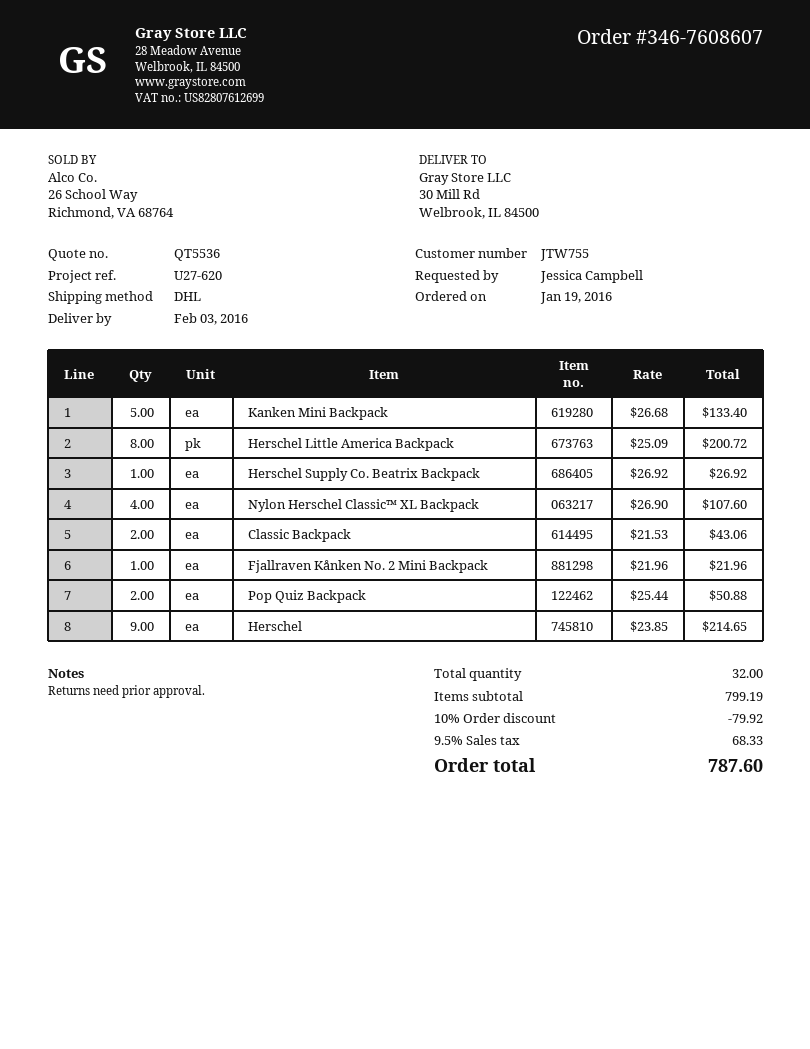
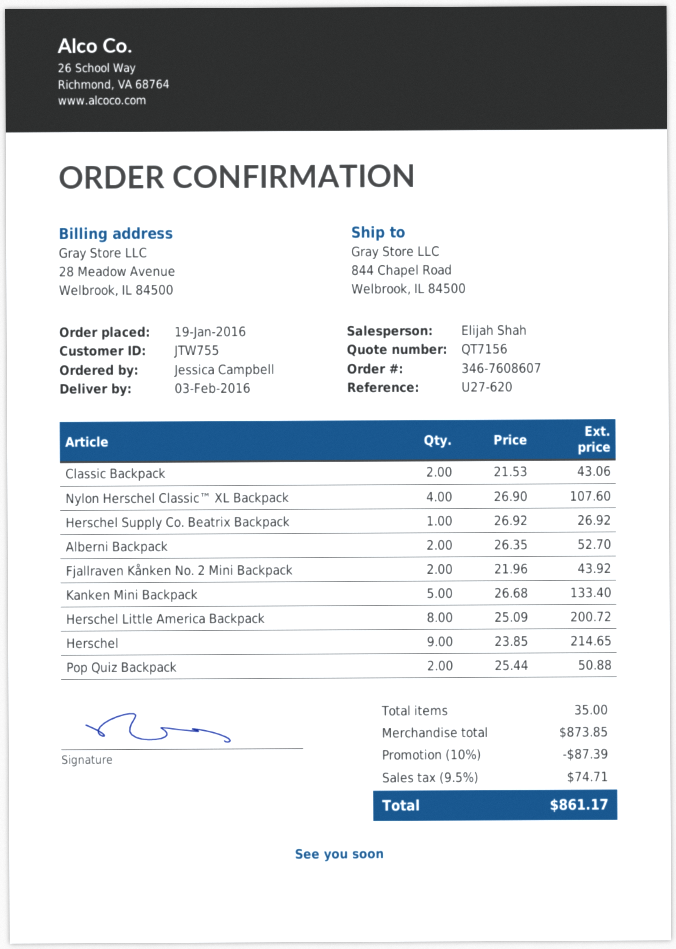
quote number: QT5536 -> QT7156
ship to: 30 Mill Rd, Welbrook, IL 84500 -> 844 Chapel Road, Welbrook, IL 84500
Fjallraven Kånken No. 2 Mini Backpack: 1 x 21.96 = 21.96 -> 2 x 21.96 = 43.92
Alberni Backpack: none -> 2 x 26.35 = 52.70
total quantity: 32 -> 35
subtotal: 799.19 -> 873.85
discount: 10% = 79.92 -> 10% = 87.39
tax: 9.5% = 68.33 -> 9.5% = 74.71
total: 787.60 -> 861.17

